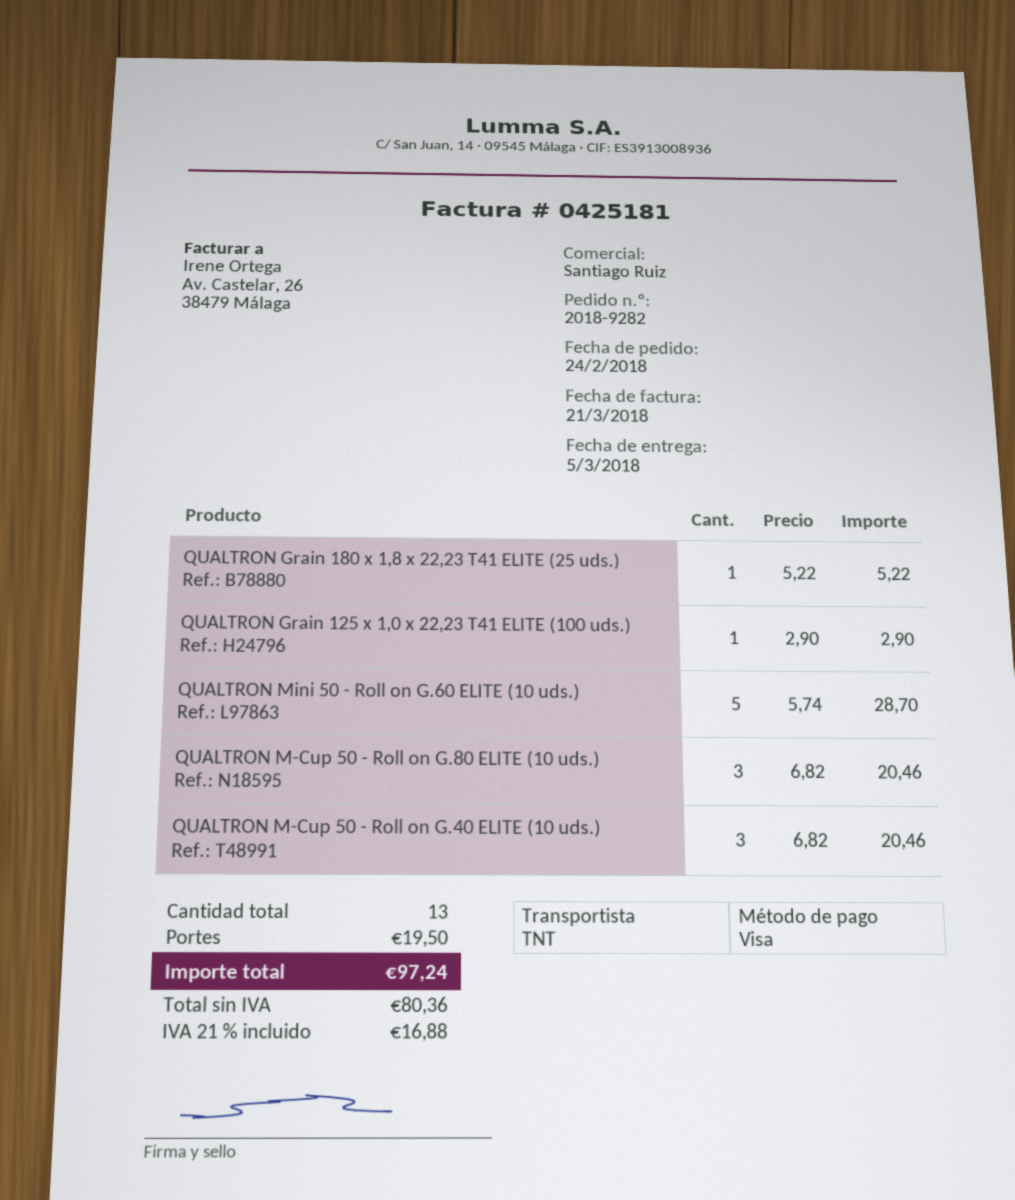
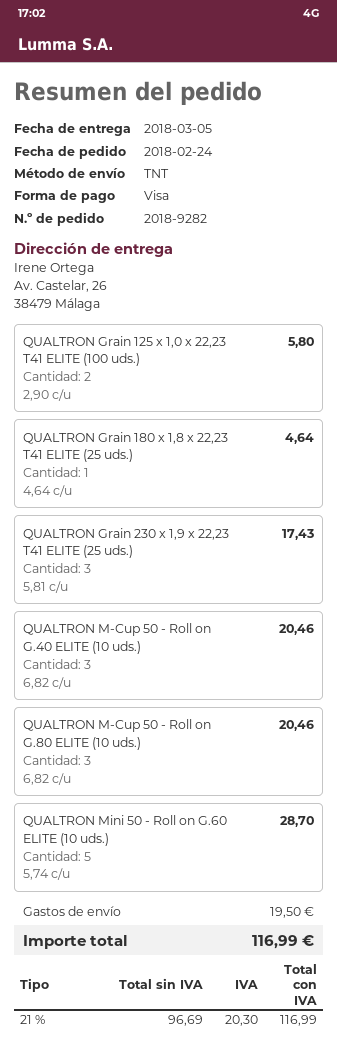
QUALTRON Grain 180 x 1,8 x 22,23 T41 ELITE (25 uds.): 1 x 5.22 = 5.22 -> 1 x 4.64 = 4.64
QUALTRON Grain 125 x 1,0 x 22,23 T41 ELITE (100 uds.): 1 x 2.90 = 2.90 -> 2 x 2.90 = 5.80
QUALTRON Grain 230 x 1,9 x 22,23 T41 ELITE (25 uds.): none -> 3 x 5.81 = 17.43
net: 80.36 -> 96.69
tax: 21% = 16.88 -> 21% = 20.30
total: 97.24 -> 116.99

